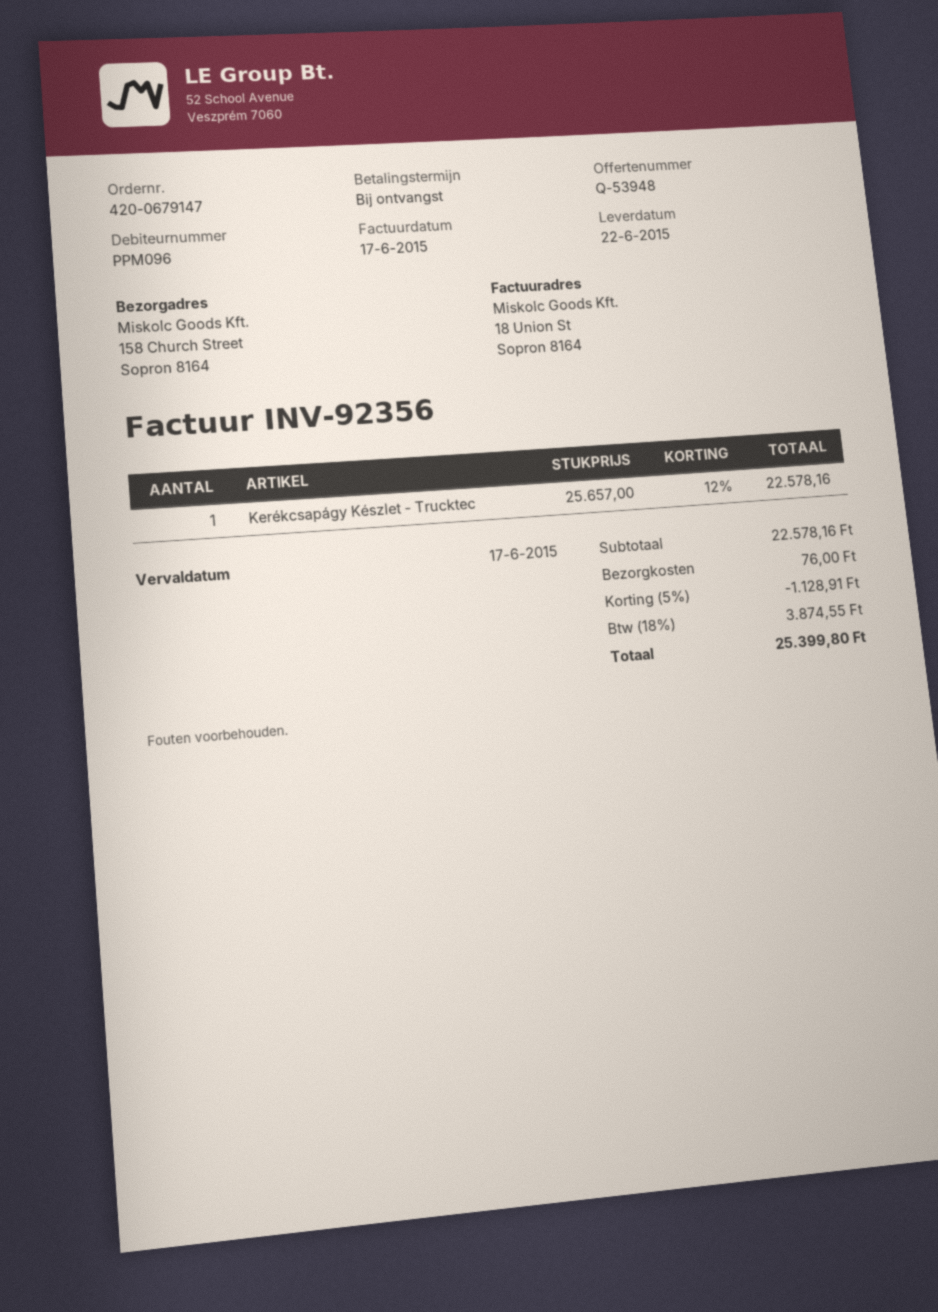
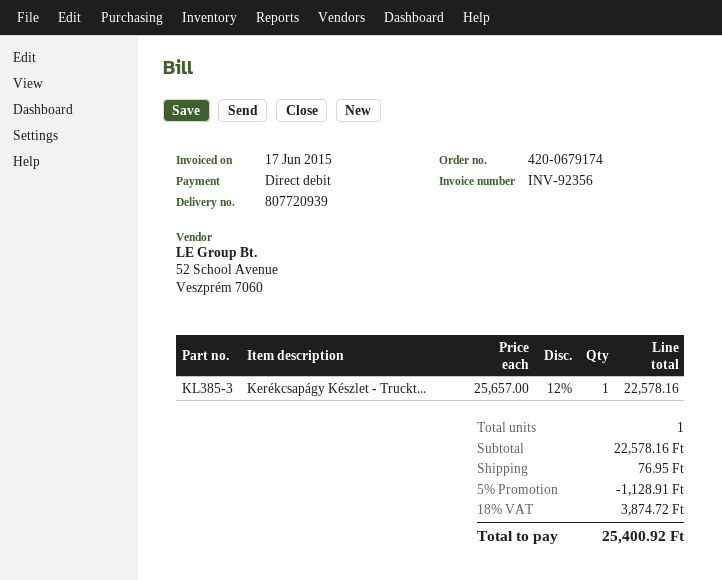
order number: 420-0679147 -> 420-0679174
shipping: 76.00 -> 76.95
tax: 18% = 3874.55 -> 18% = 3874.72
total: 25399.80 -> 25400.92

